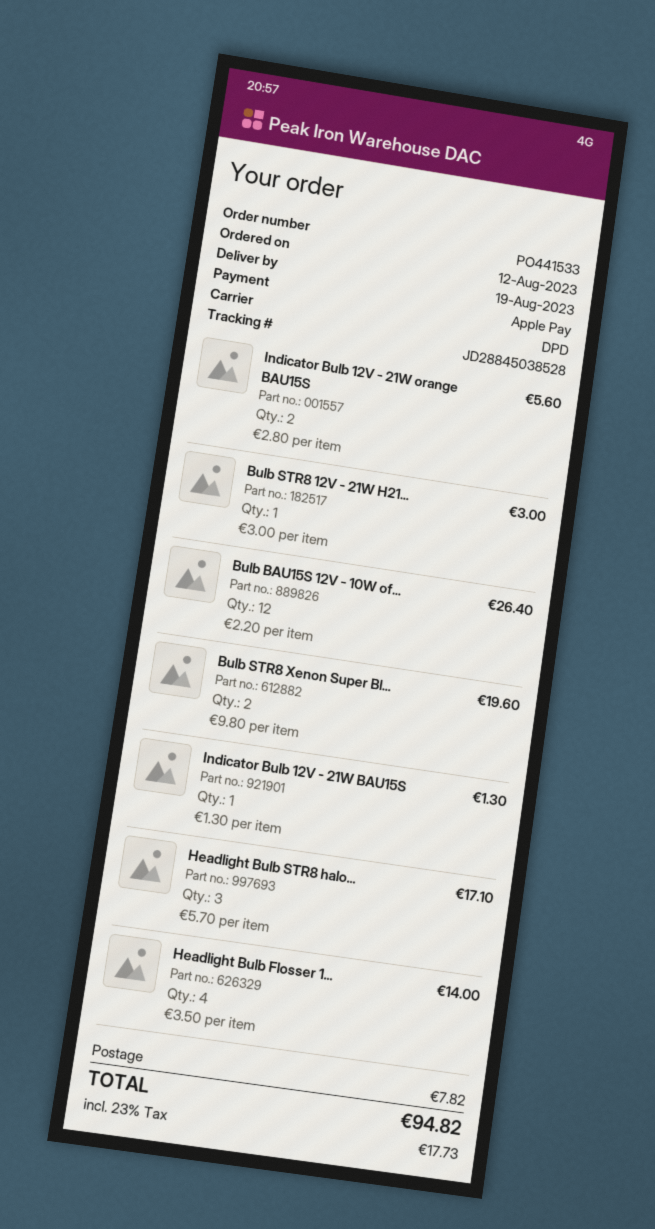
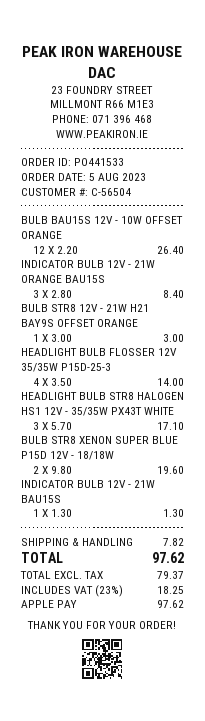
order date: 2023-08-12 -> 2023-08-05
Indicator Bulb 12V - 21W orange BAU15S: 2 x 2.80 = 5.60 -> 3 x 2.80 = 8.40
tax: 23% = 17.73 -> 23% = 18.25
total: 94.82 -> 97.62

